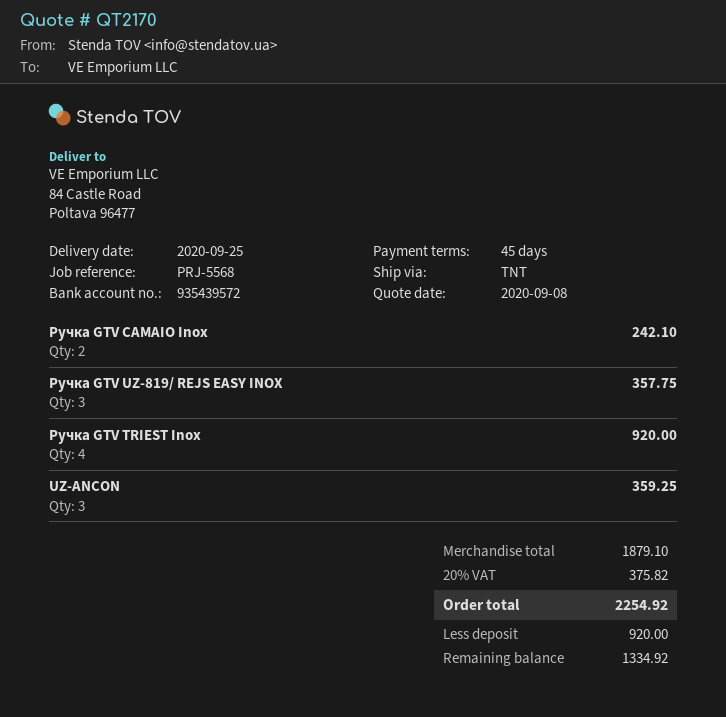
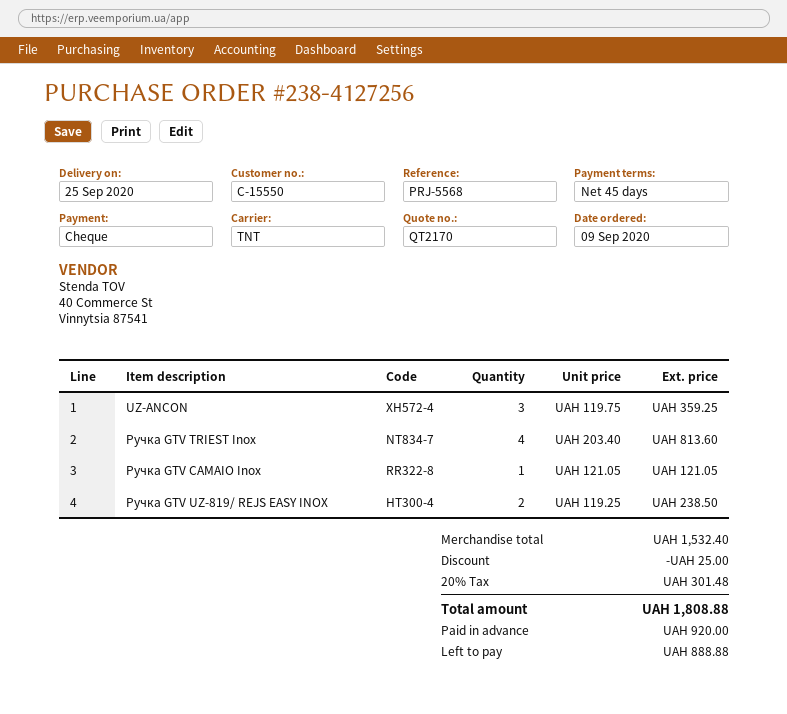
Ручка GTV CAMAIO Inox: 2 for 242.10 -> 1 for 121.05
Ручка GTV UZ-819/ REJS EASY INOX: 3 for 357.75 -> 2 for 238.50
Ручка GTV TRIEST Inox: 4 for 920.00 -> 4 for 813.60
subtotal: 1879.10 -> 1532.40
discount: none -> 25.00
tax: 20% = 375.82 -> 20% = 301.48
total: 2254.92 -> 1808.88
balance: 1334.92 -> 888.88

